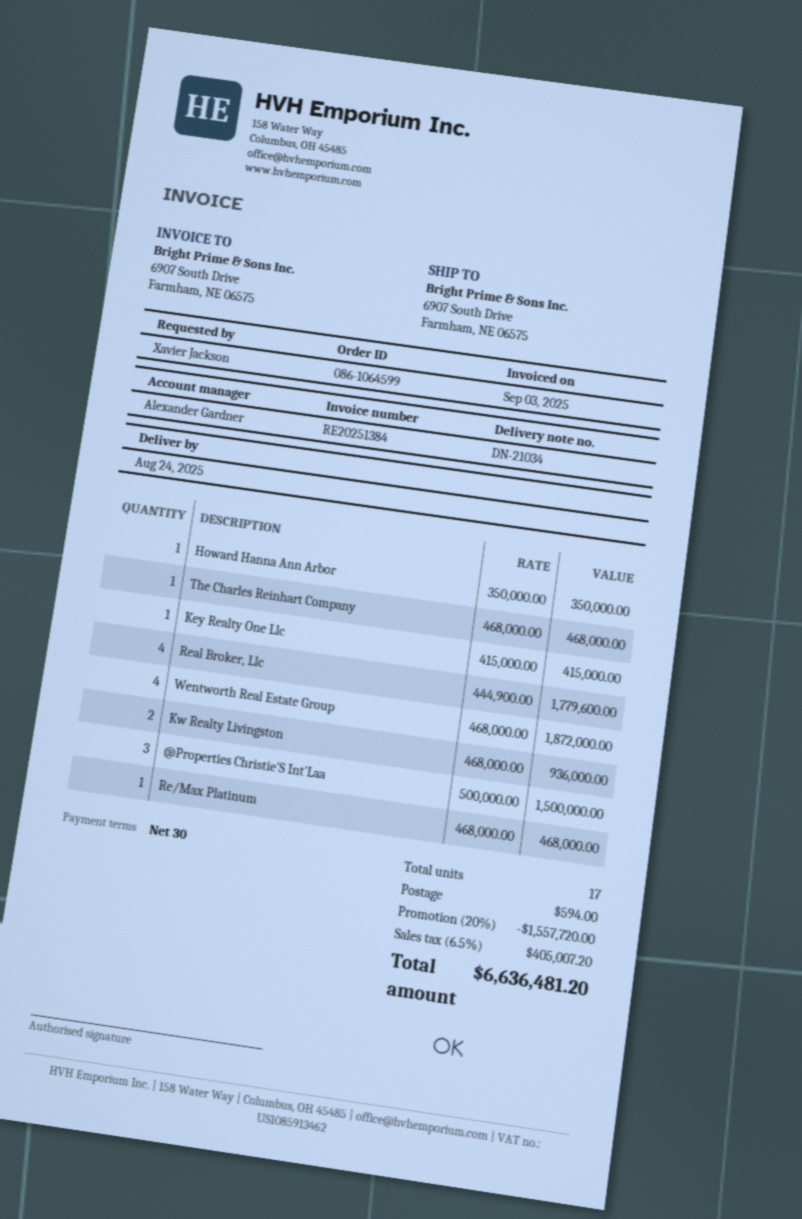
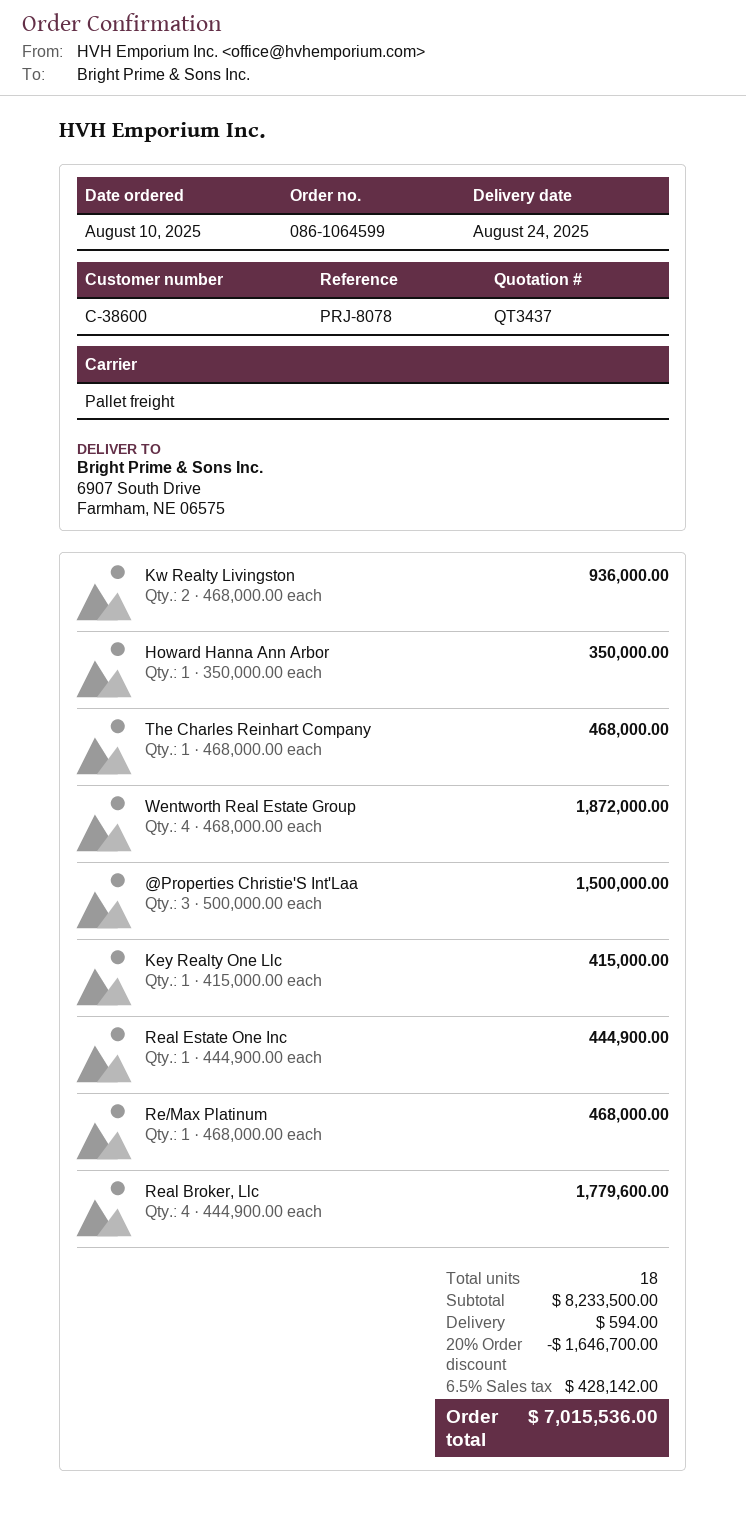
Real Estate One Inc: none -> 1 x 444900.00 = 444900.00
total quantity: 17 -> 18
discount: 20% = 1557720.00 -> 20% = 1646700.00
tax: 6.5% = 405007.20 -> 6.5% = 428142.00
total: 6636481.20 -> 7015536.00

